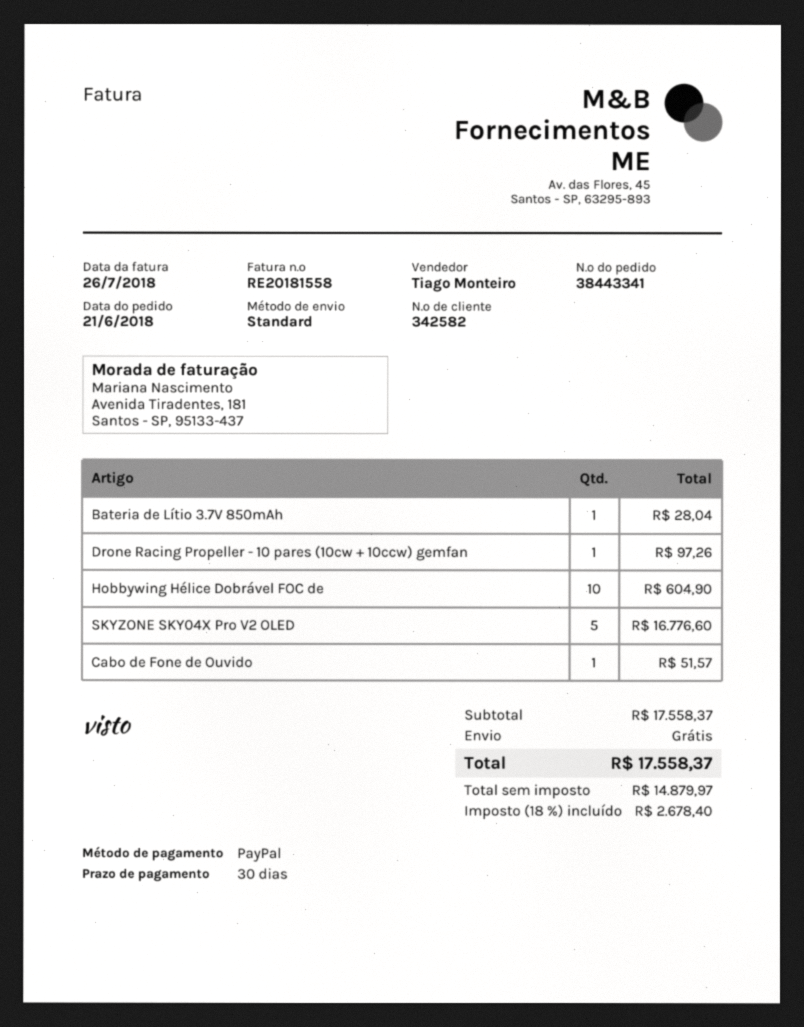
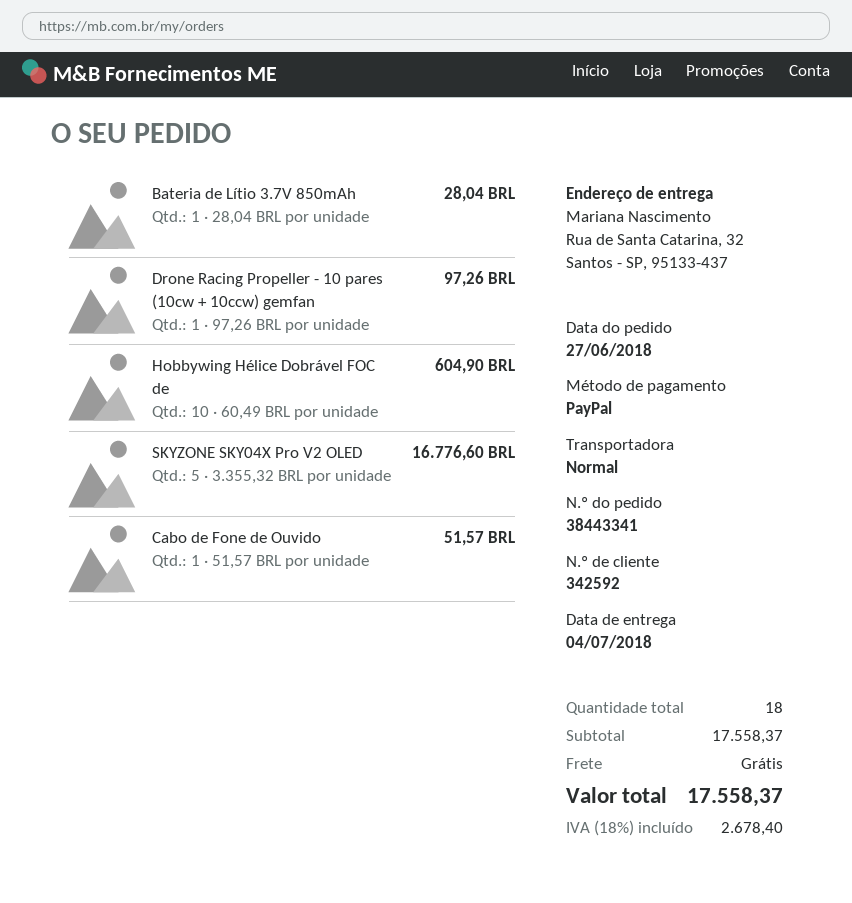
order date: 2018-06-21 -> 2018-06-27
customer number: 342582 -> 342592

